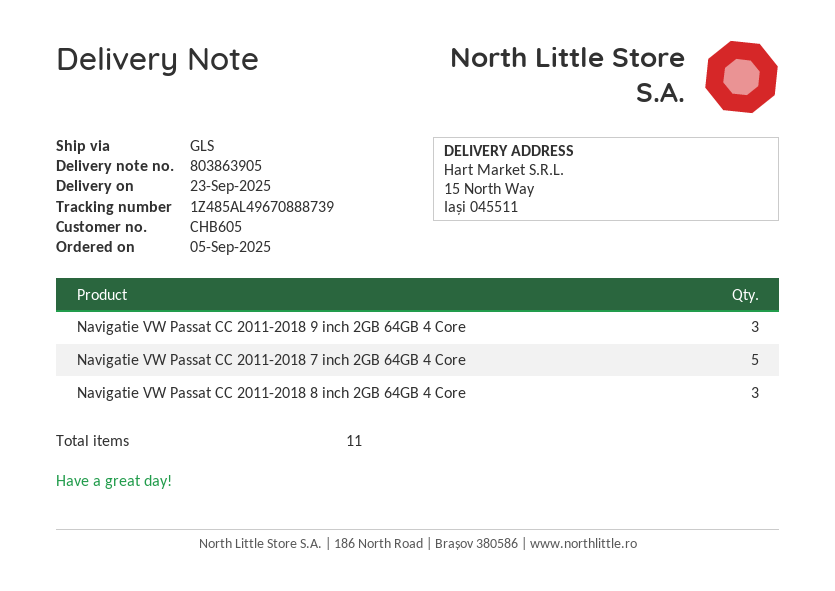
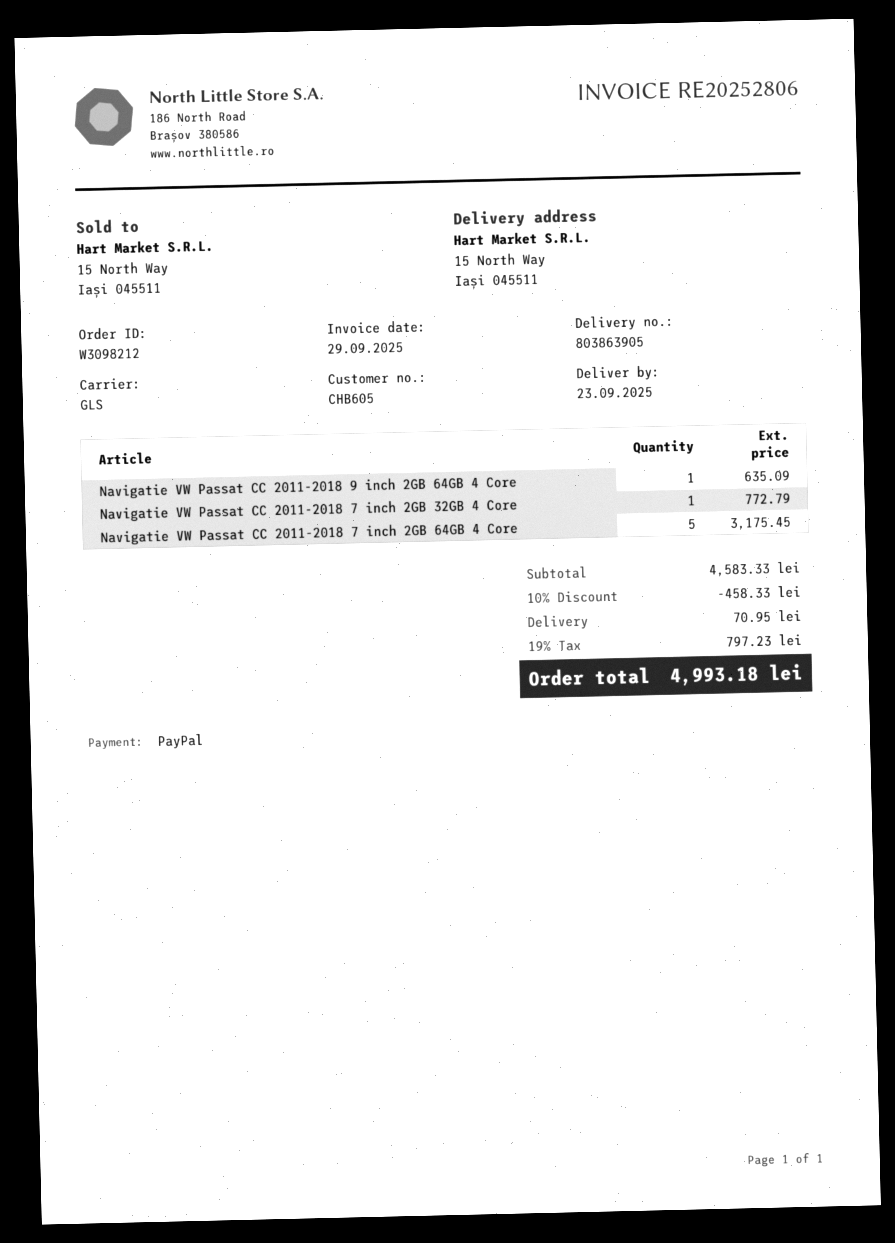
Navigatie VW Passat CC 2011-2018 9 inch 2GB 64GB 4 Core: 3 -> 1
Navigatie VW Passat CC 2011-2018 8 inch 2GB 64GB 4 Core: 3 -> none
Navigatie VW Passat CC 2011-2018 7 inch 2GB 32GB 4 Core: none -> 1

